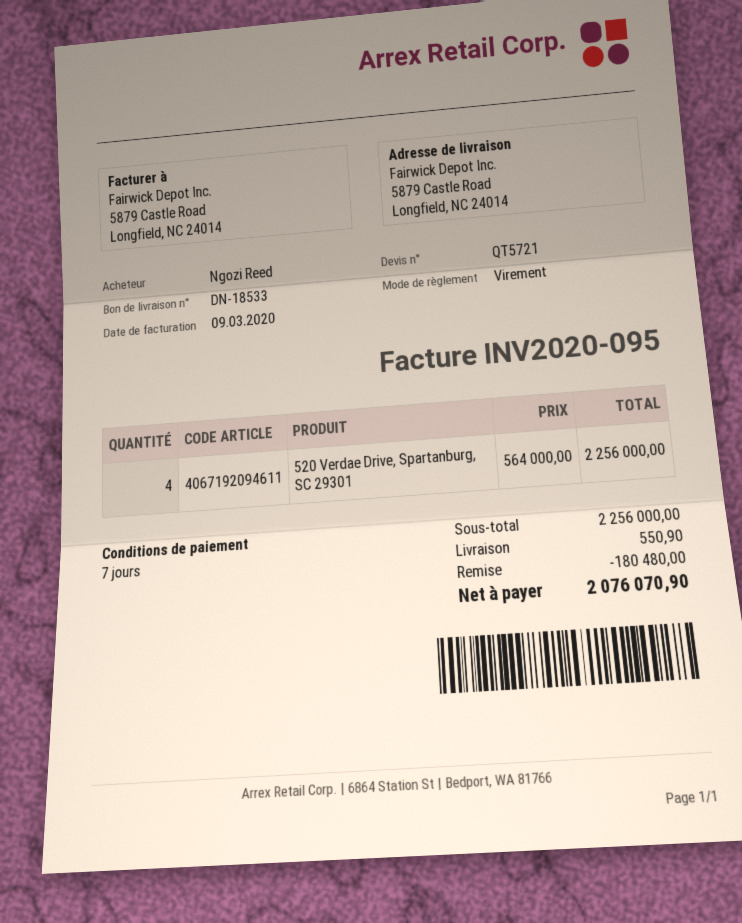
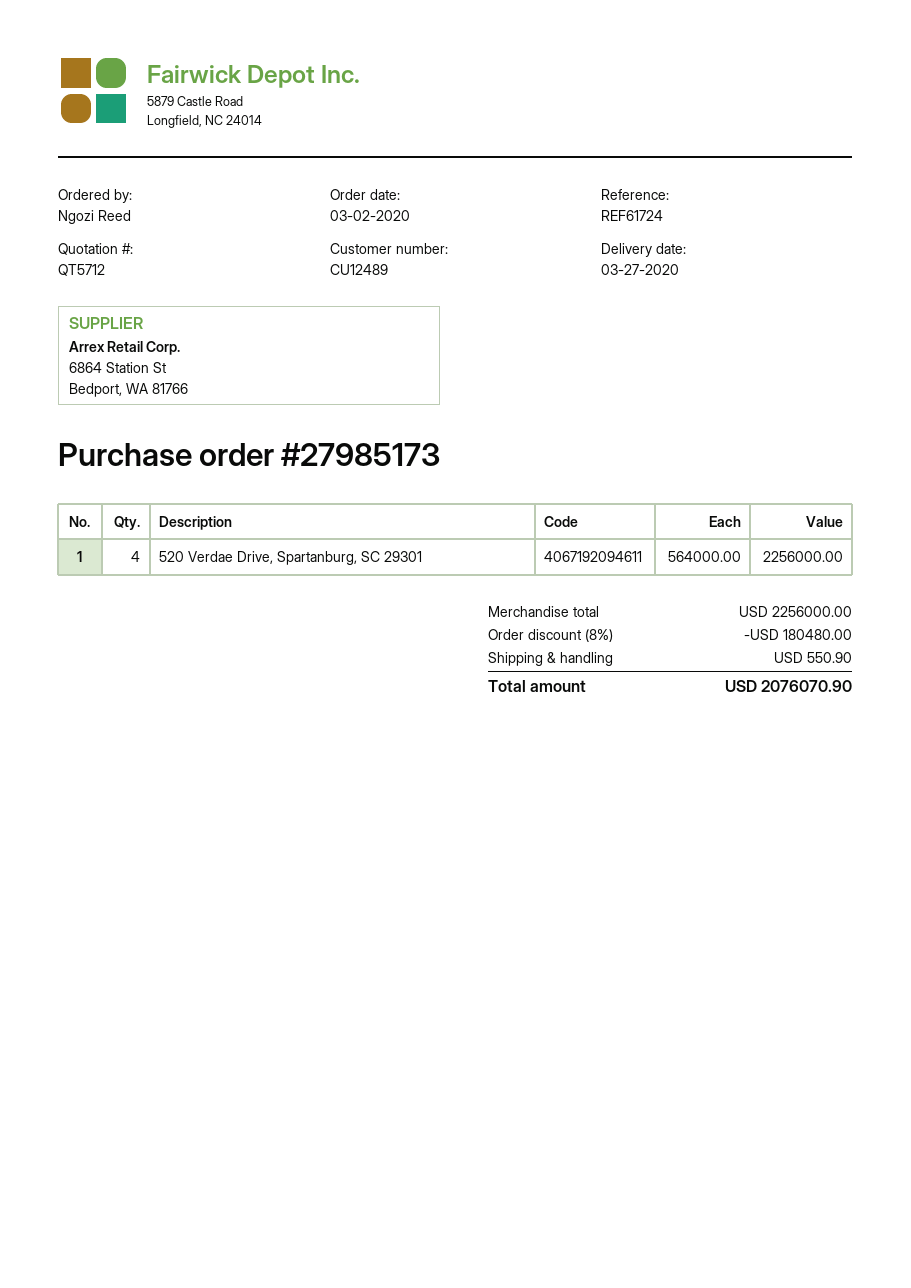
quote number: QT5721 -> QT5712

